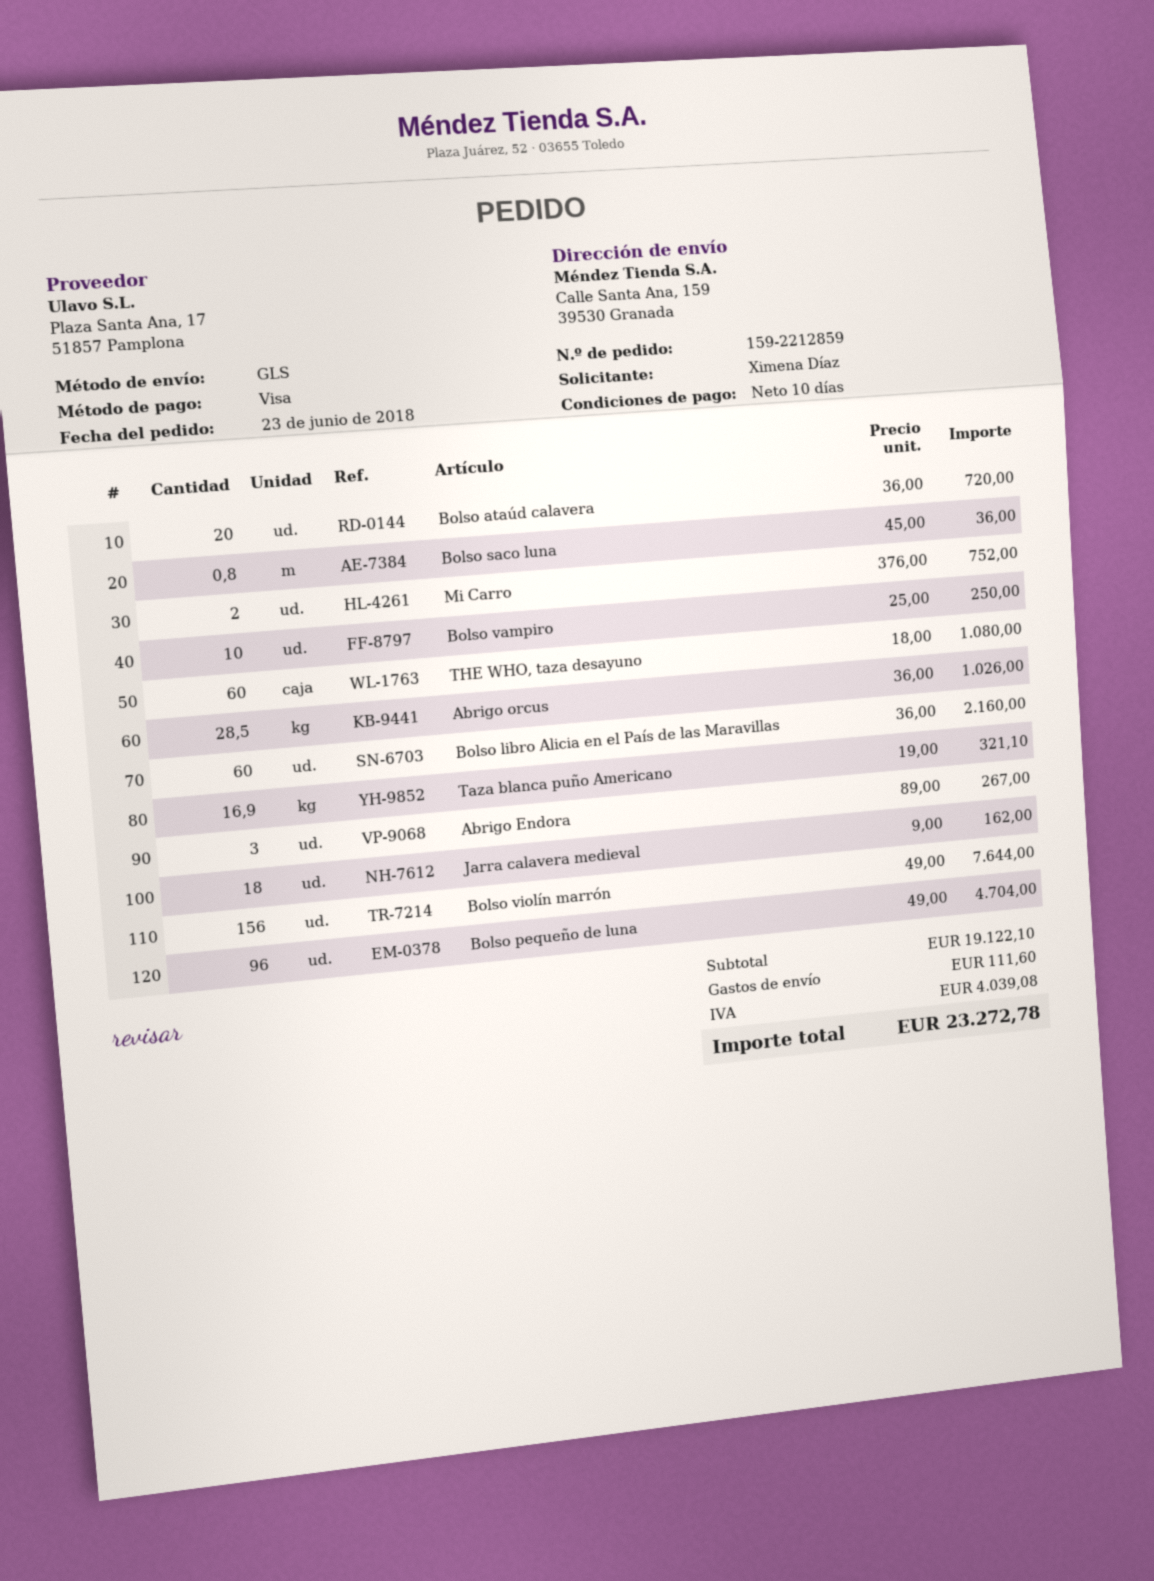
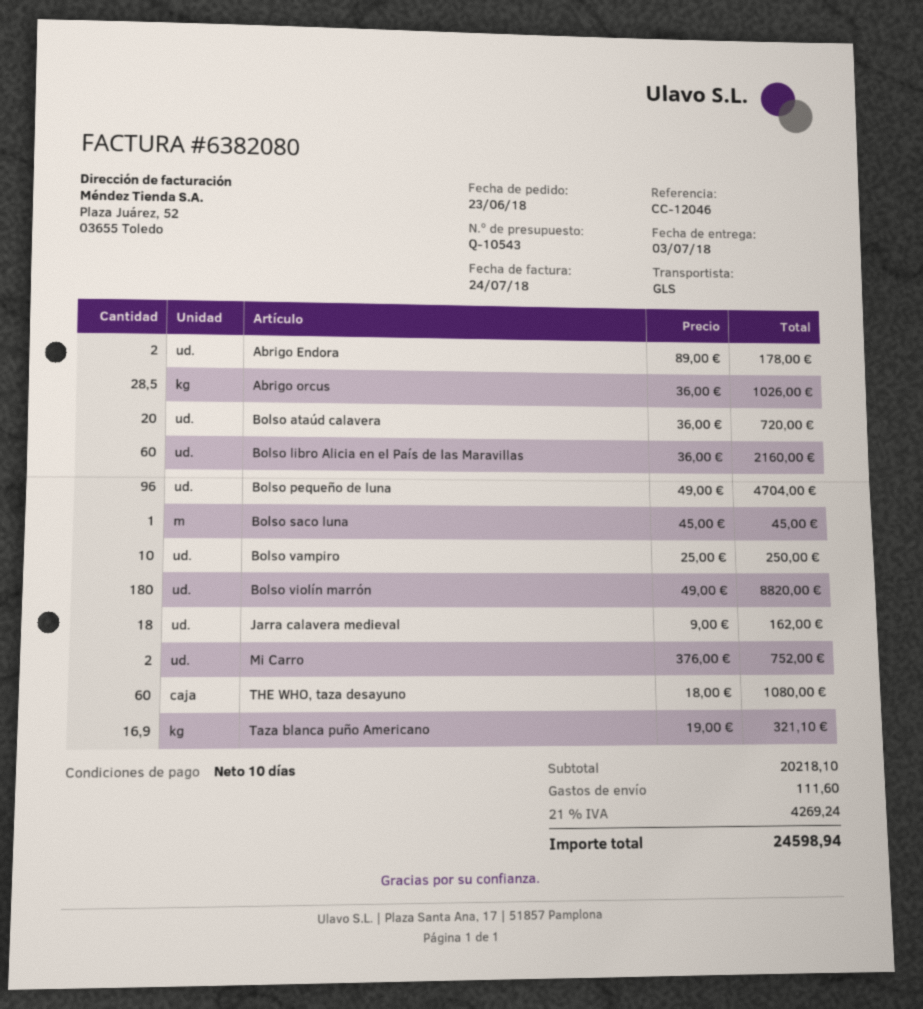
Bolso saco luna: 0.8 x 45.00 = 36.00 -> 1 x 45.00 = 45.00
Abrigo Endora: 3 x 89.00 = 267.00 -> 2 x 89.00 = 178.00
Bolso violín marrón: 156 x 49.00 = 7644.00 -> 180 x 49.00 = 8820.00
subtotal: 19122.10 -> 20218.10
tax: 4039.08 -> 4269.24
total: 23272.78 -> 24598.94

